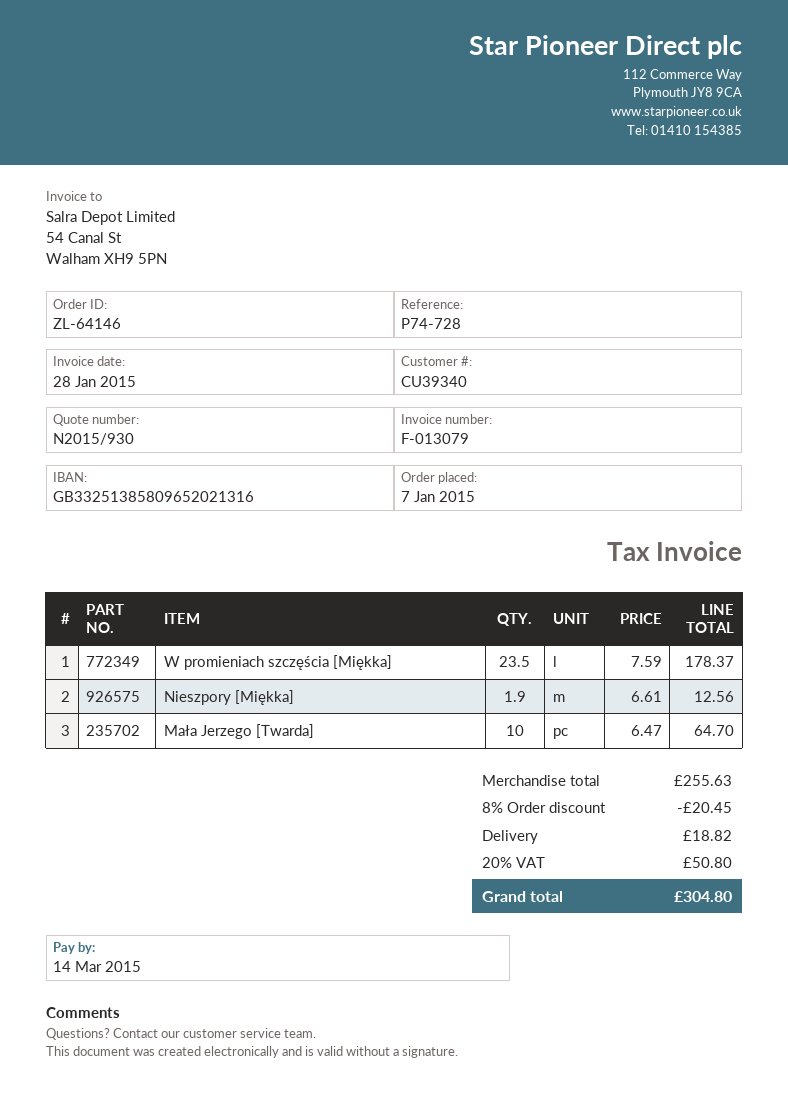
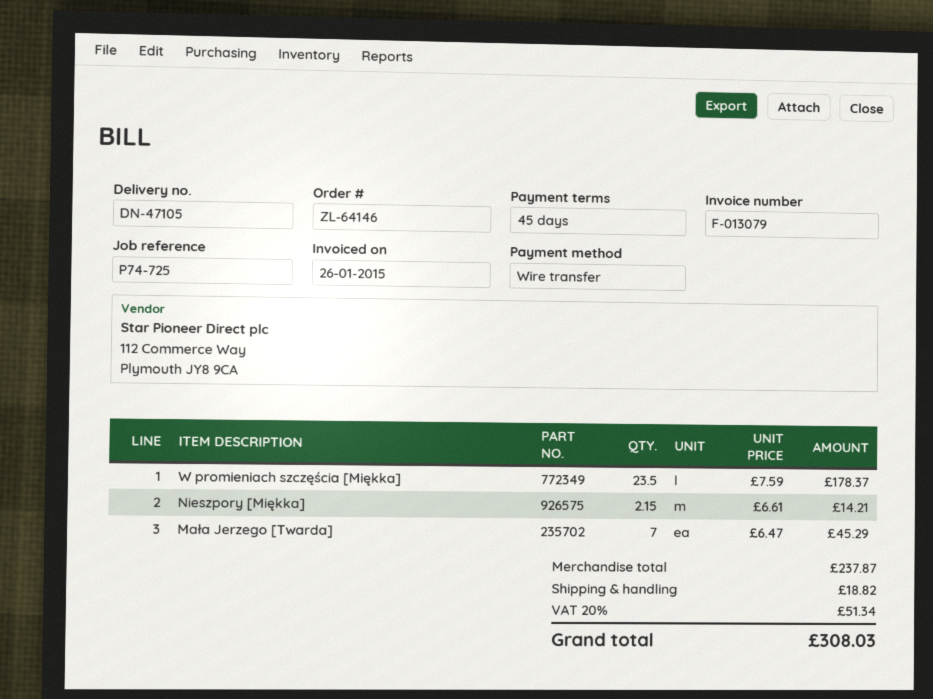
invoice date: 2015-01-28 -> 2015-01-26
reference: P74-728 -> P74-725
Nieszpory [Miękka]: 1.9 x 6.61 = 12.56 -> 2.15 x 6.61 = 14.21
Mała Jerzego [Twarda]: 10 x 6.47 = 64.70 -> 7 x 6.47 = 45.29
subtotal: 255.63 -> 237.87
discount: 8% = 20.45 -> none
tax: 20% = 50.80 -> 20% = 51.34
total: 304.80 -> 308.03

